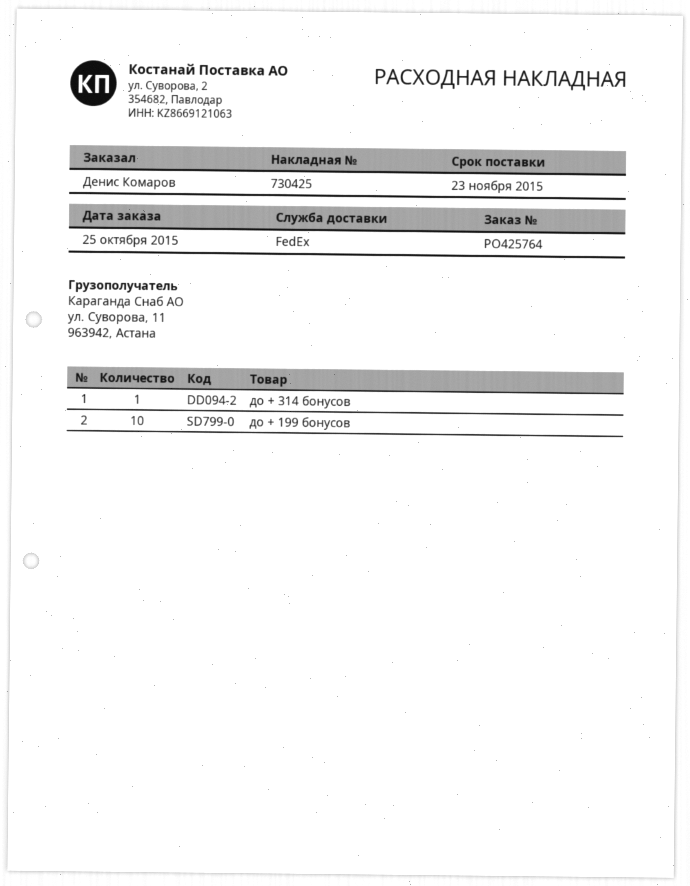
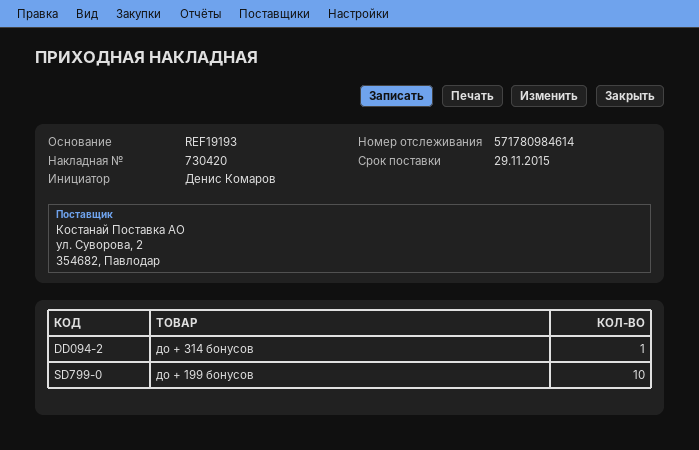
delivery note number: 730425 -> 730420
delivery date: 2015-11-23 -> 2015-11-29

